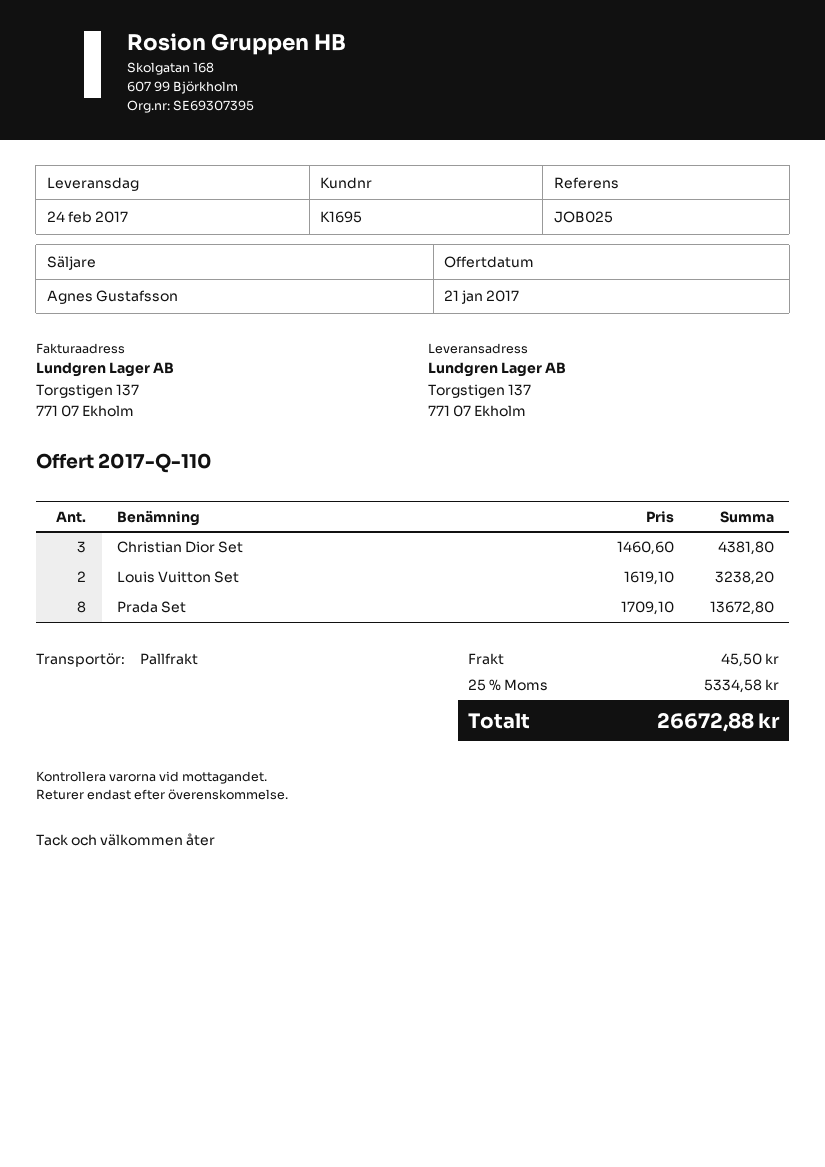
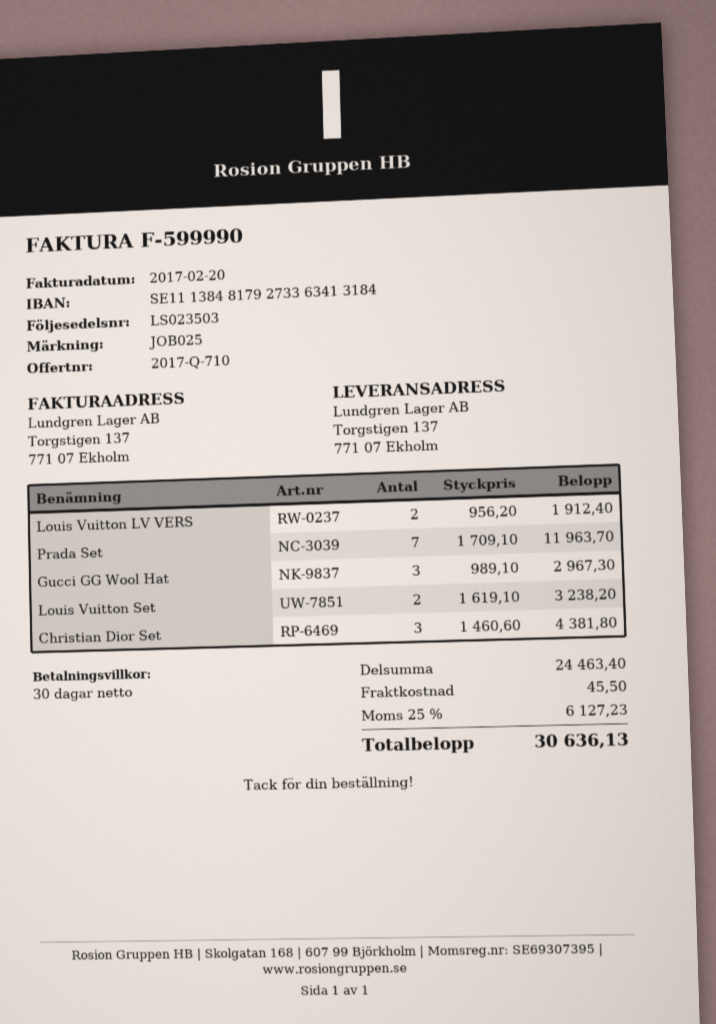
quote number: 2017-Q-110 -> 2017-Q-710
Prada Set: 8 x 1709.10 = 13672.80 -> 7 x 1709.10 = 11963.70
Louis Vuitton LV VERS: none -> 2 x 956.20 = 1912.40
Gucci GG Wool Hat: none -> 3 x 989.10 = 2967.30
tax: 25% = 5334.58 -> 25% = 6127.23
total: 26672.88 -> 30636.13

